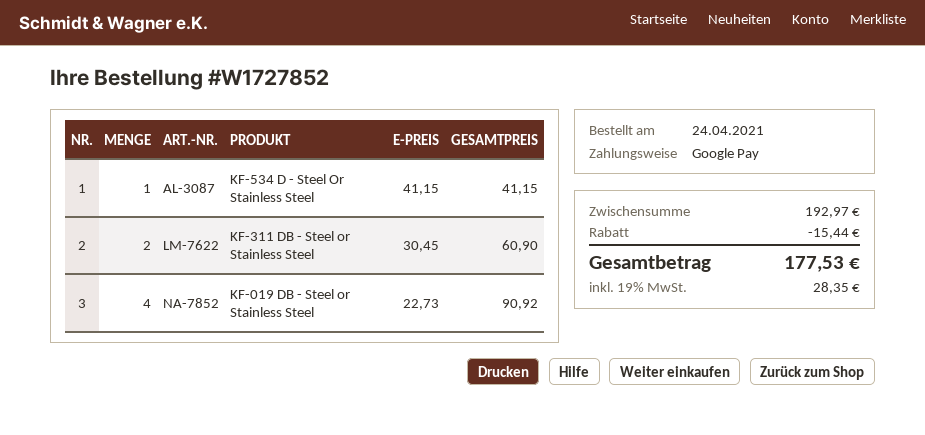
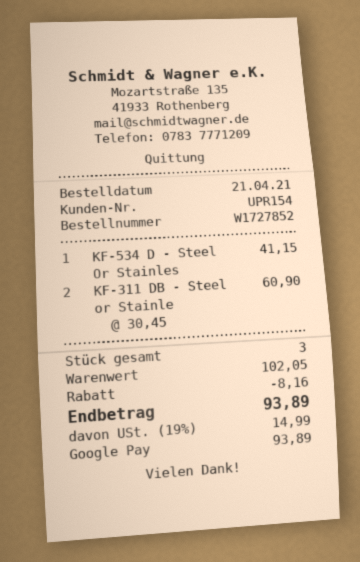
order date: 2021-04-24 -> 2021-04-21
KF-019 DB - Steel or Stainless Steel: 4 x 22.73 = 90.92 -> none
subtotal: 192.97 -> 102.05
discount: 15.44 -> 8.16
tax: 19% = 28.35 -> 19% = 14.99
total: 177.53 -> 93.89

